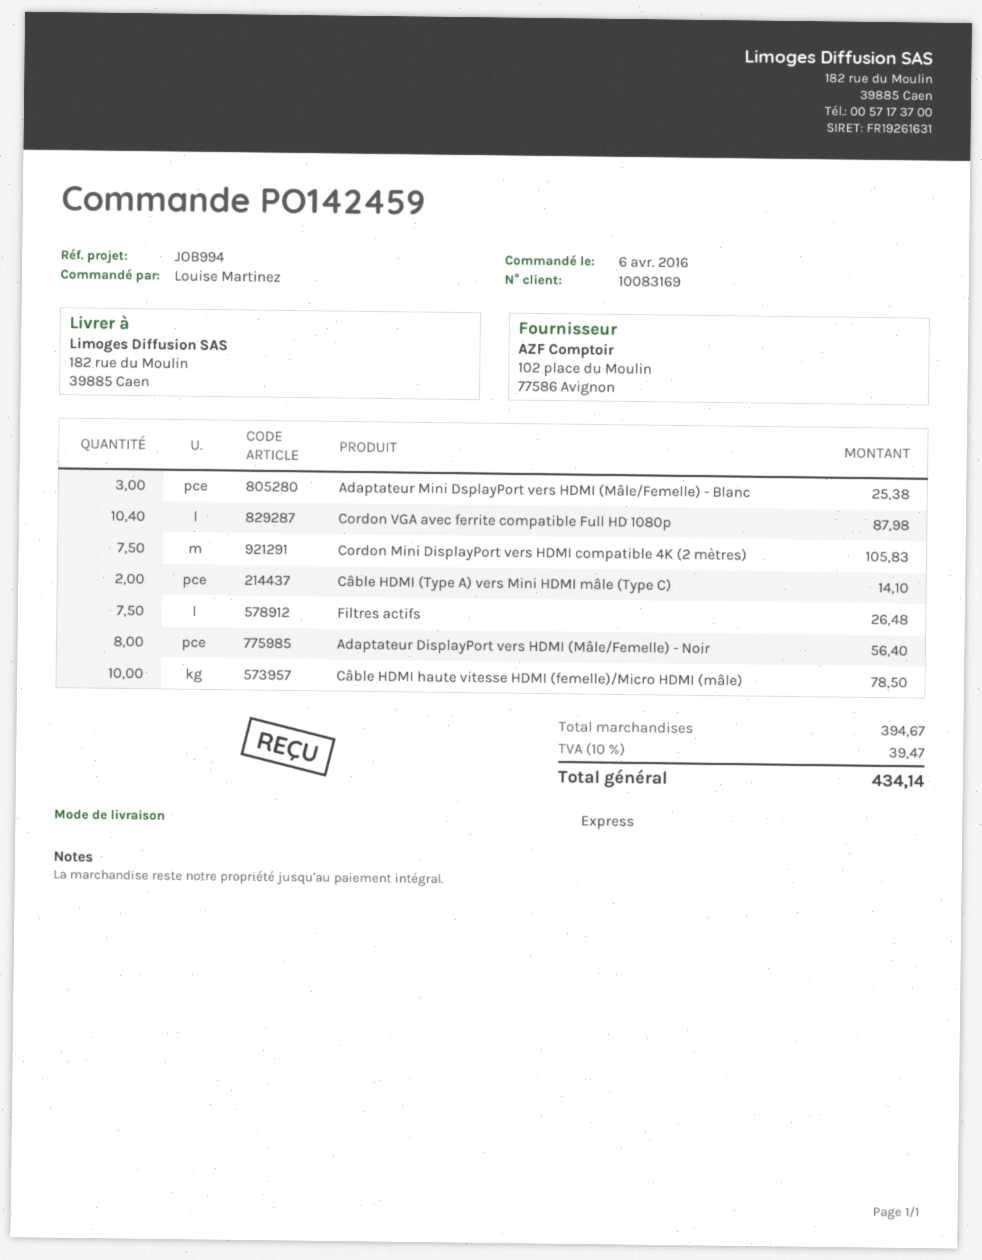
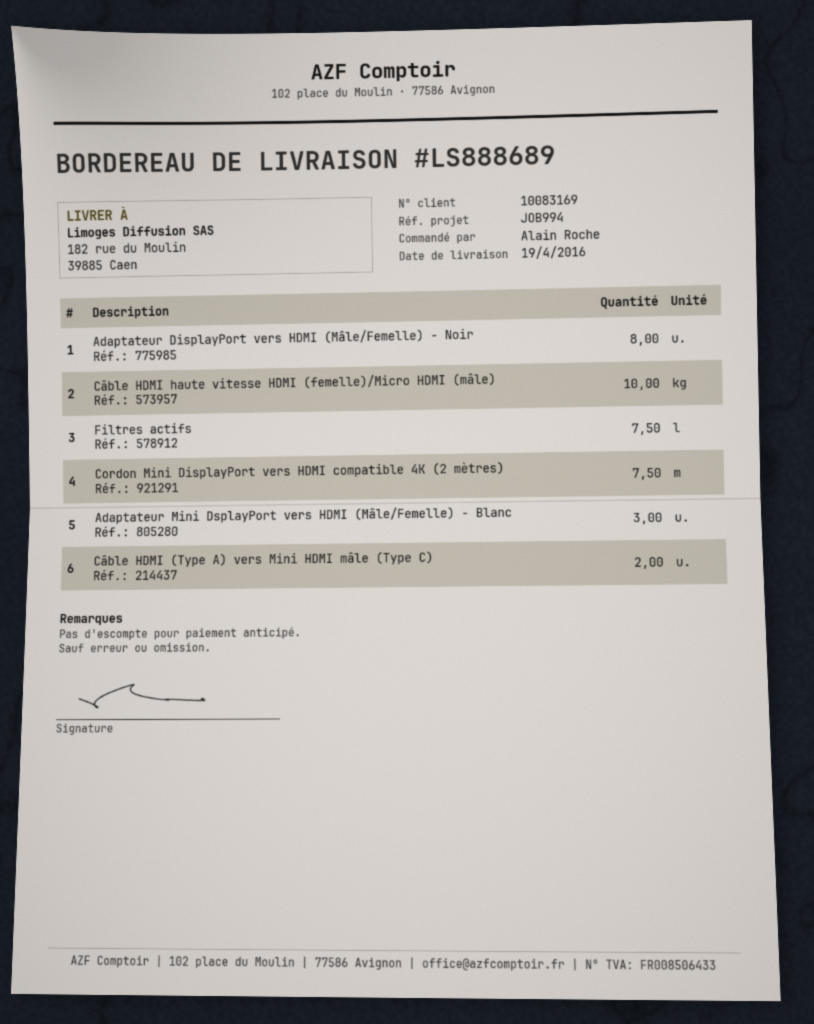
ordered by: Louise Martinez -> Alain Roche
Cordon VGA avec ferrite compatible Full HD 1080p: 10.4 -> none

